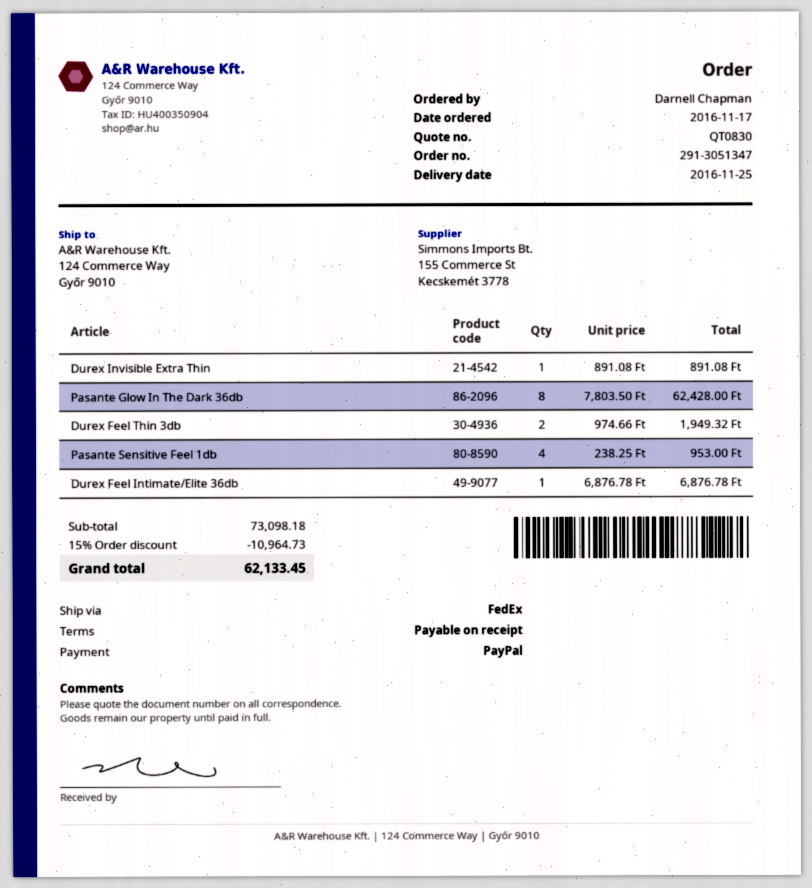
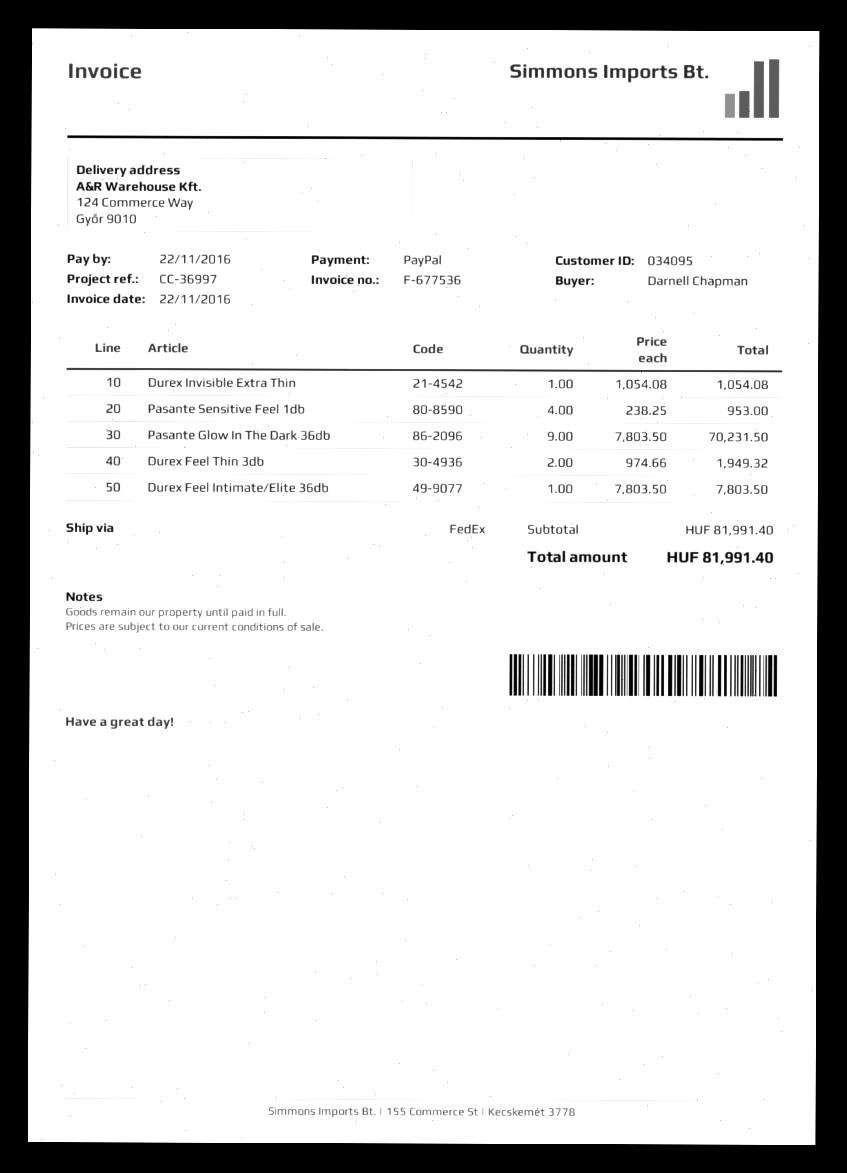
Durex Invisible Extra Thin: 1 x 891.08 = 891.08 -> 1 x 1054.08 = 1054.08
Pasante Glow In The Dark 36db: 8 x 7803.50 = 62428.00 -> 9 x 7803.50 = 70231.50
Durex Feel Intimate/Elite 36db: 1 x 6876.78 = 6876.78 -> 1 x 7803.50 = 7803.50
subtotal: 73098.18 -> 81991.40
discount: 15% = 10964.73 -> none
total: 62133.45 -> 81991.40

